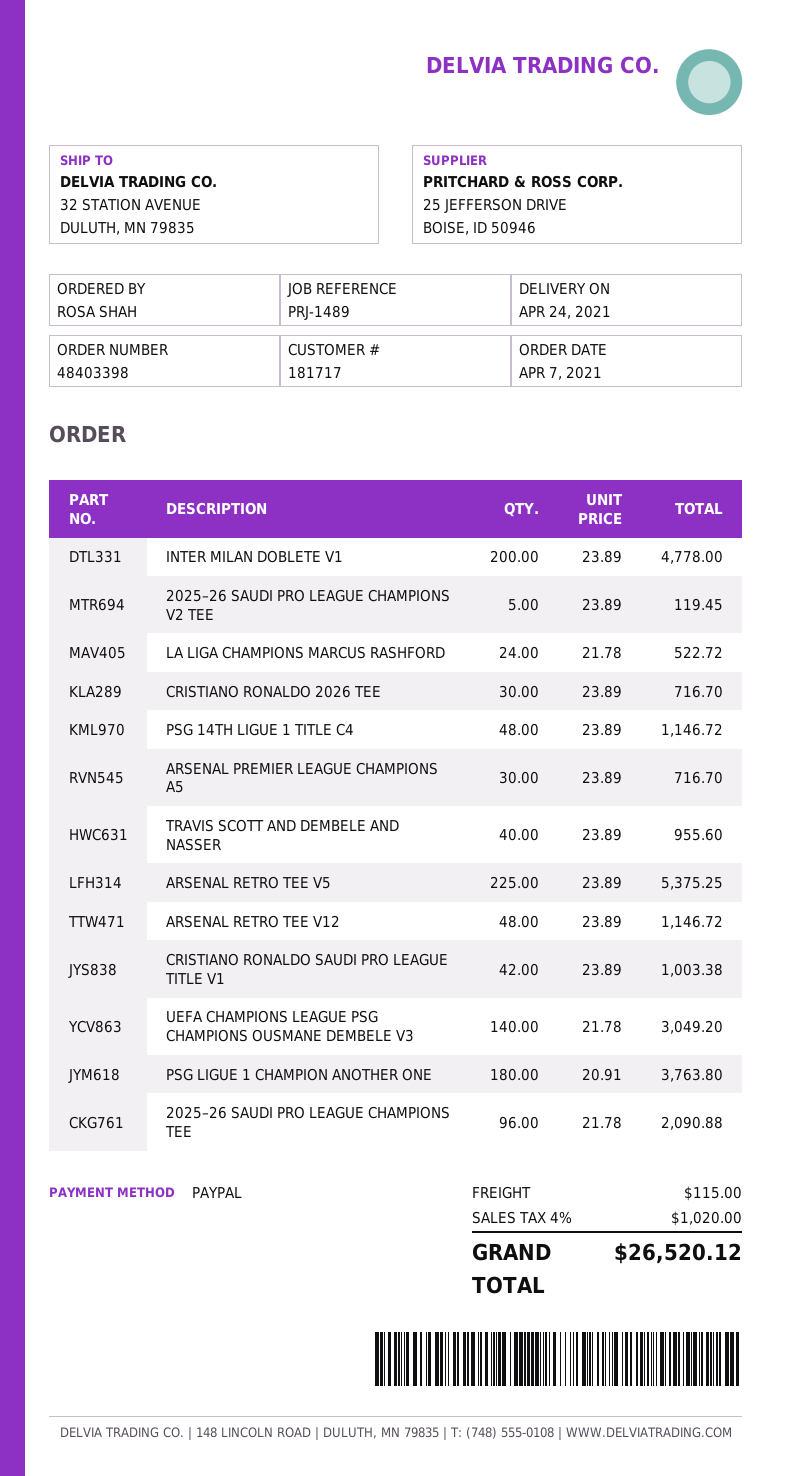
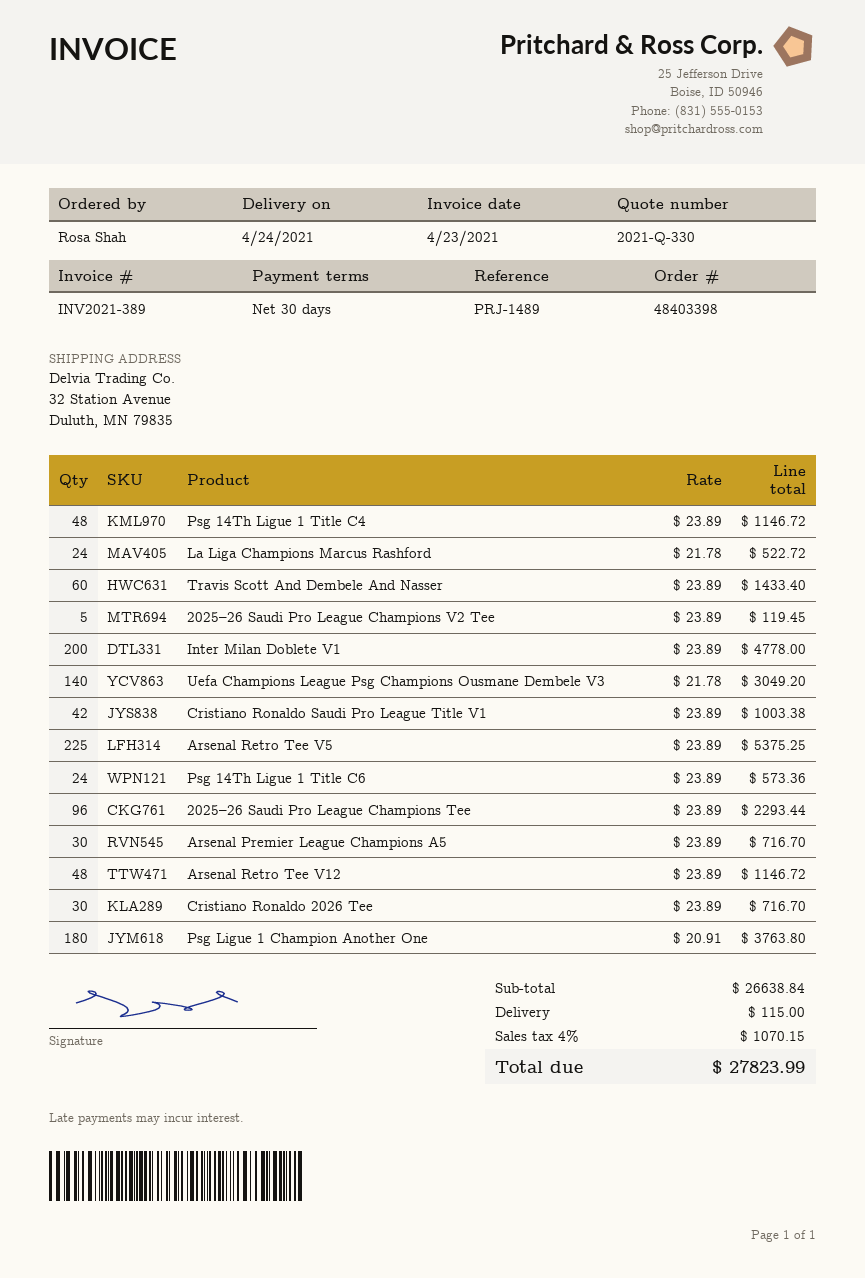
TRAVIS SCOTT AND DEMBELE AND NASSER: 40 x 23.89 = 955.60 -> 60 x 23.89 = 1433.40
2025–26 SAUDI PRO LEAGUE CHAMPIONS TEE: 96 x 21.78 = 2090.88 -> 96 x 23.89 = 2293.44
Psg 14Th Ligue 1 Title C6: none -> 24 x 23.89 = 573.36
tax: 4% = 1020.00 -> 4% = 1070.15
total: 26520.12 -> 27823.99

